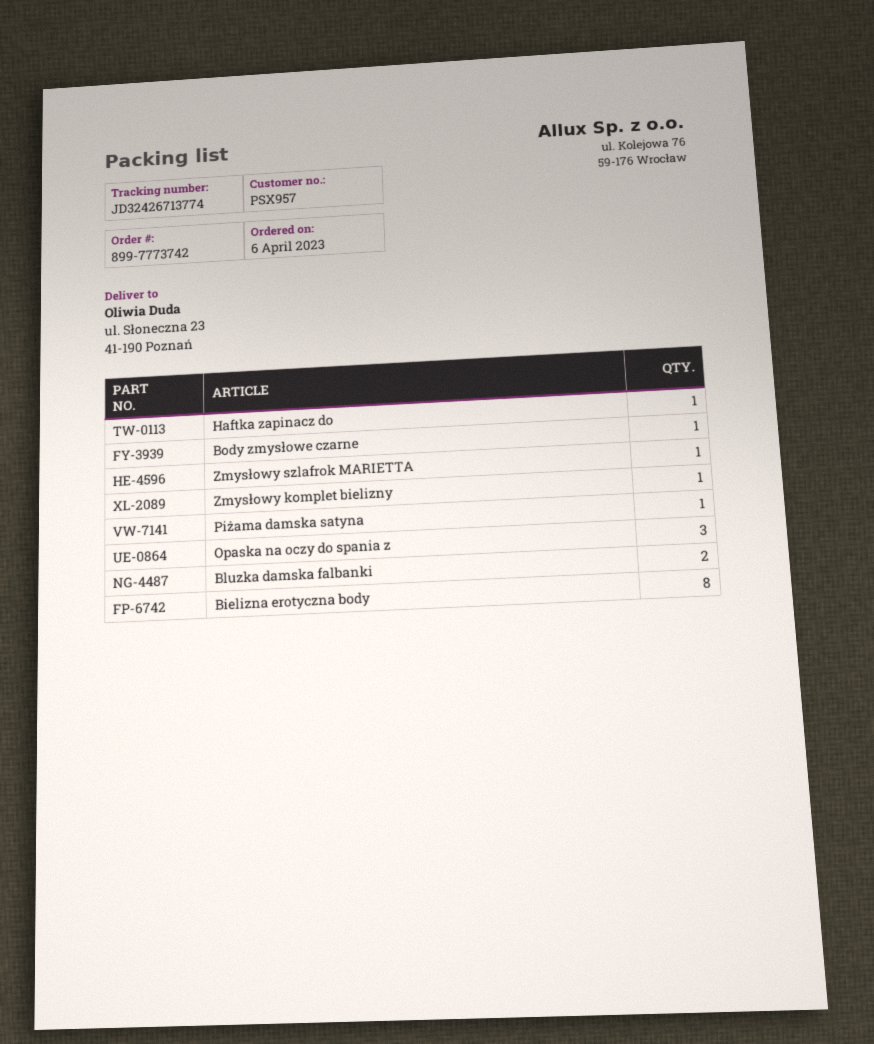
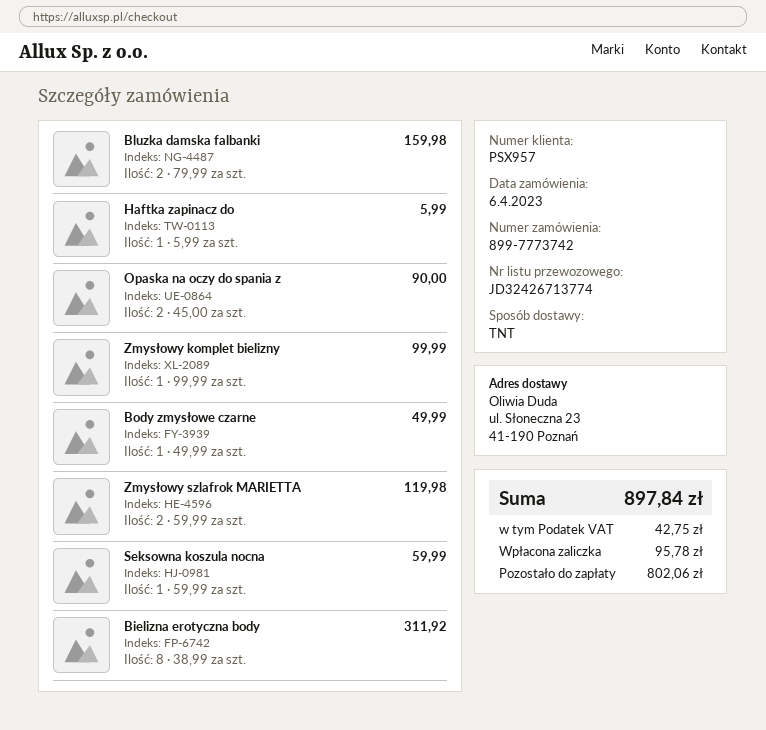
Zmysłowy szlafrok MARIETTA: 1 -> 2
Piżama damska satyna: 1 -> none
Opaska na oczy do spania z: 3 -> 2
Seksowna koszula nocna: none -> 1

